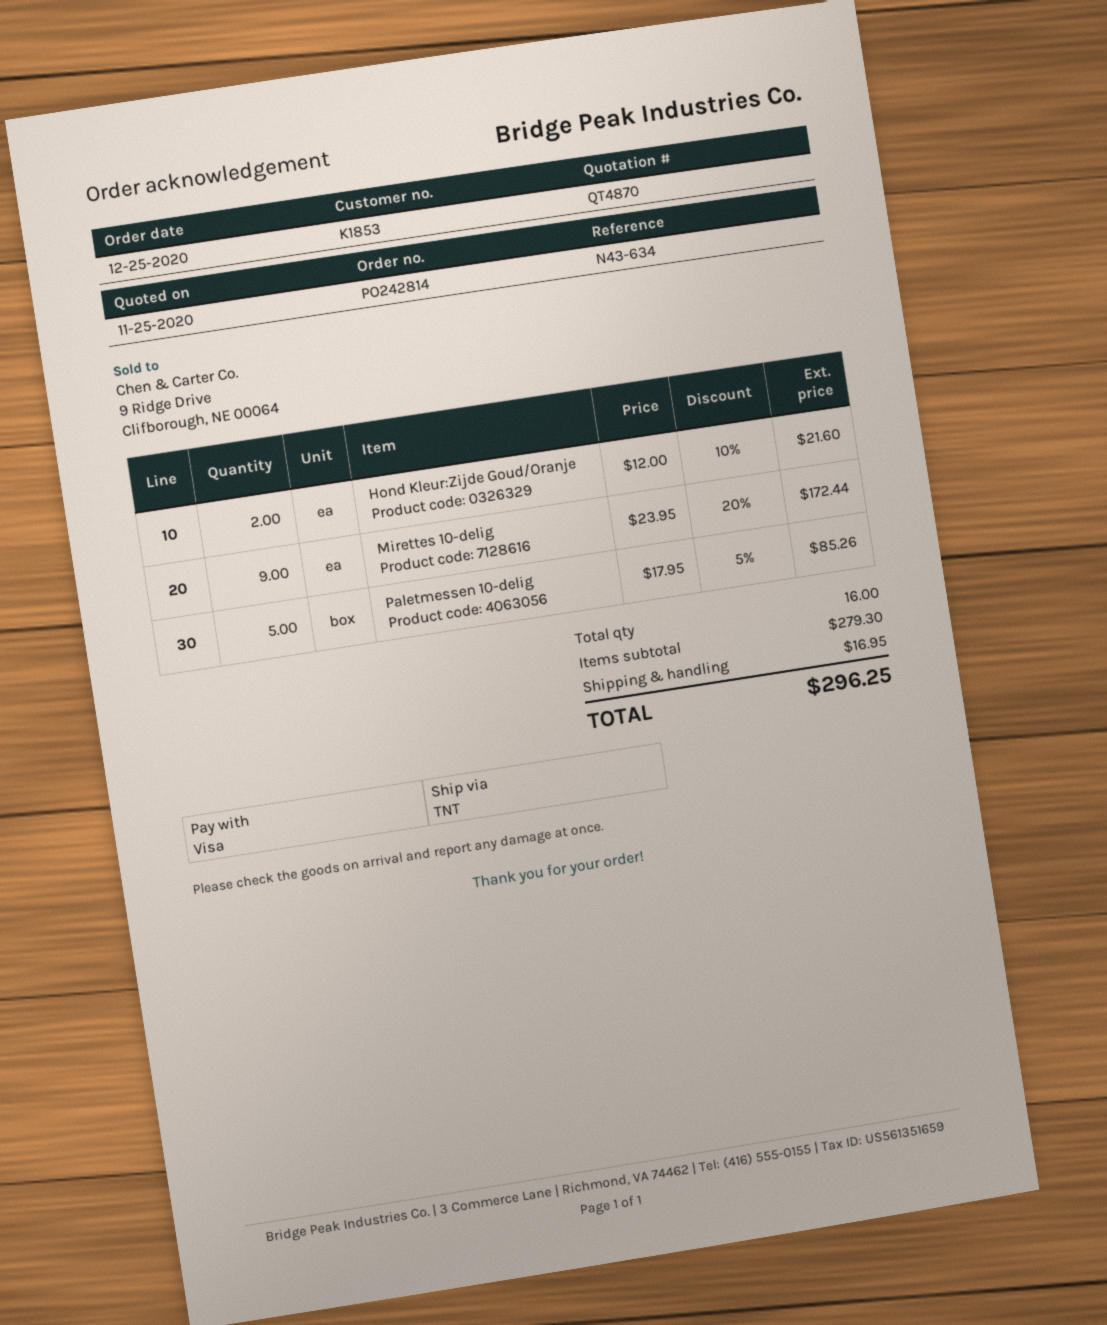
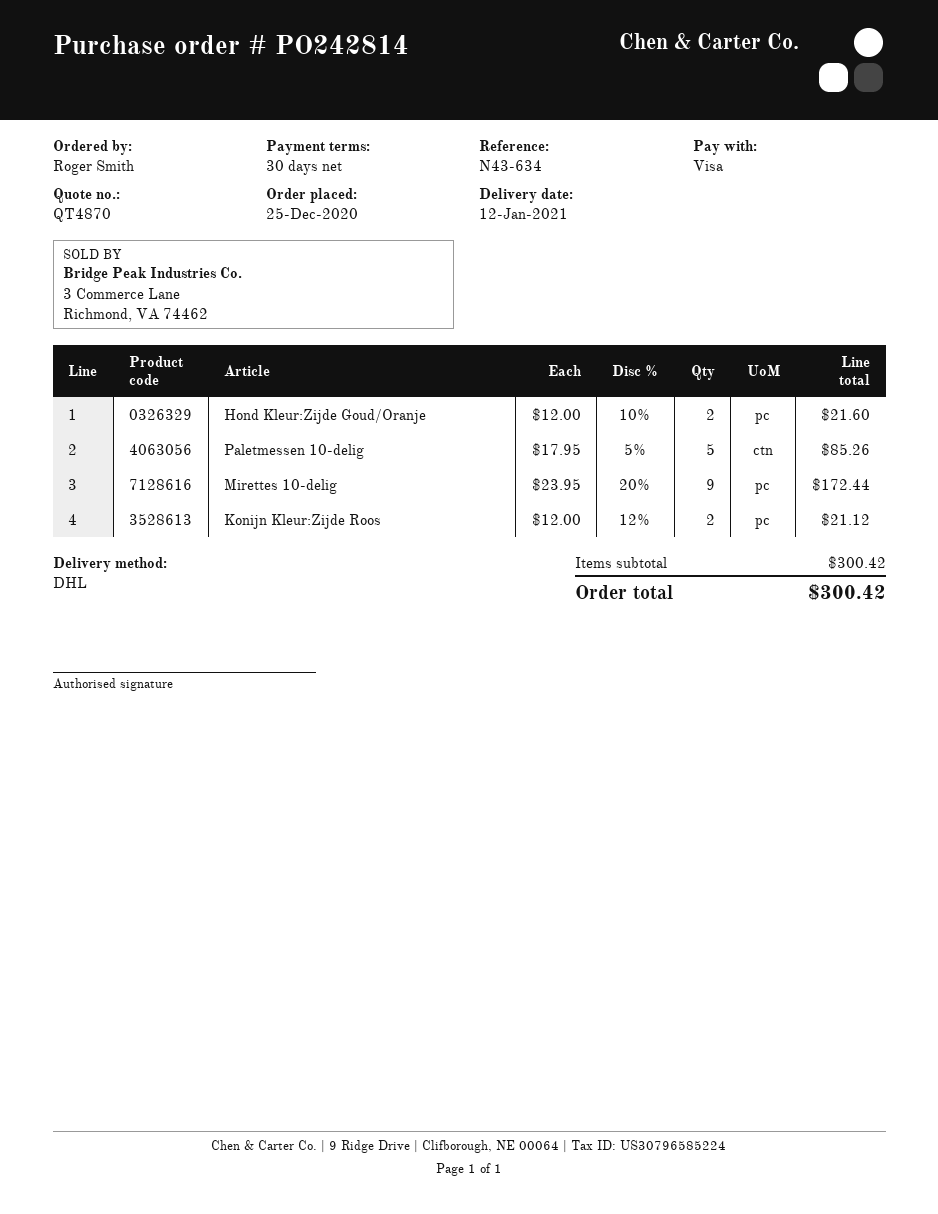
shipping method: TNT -> DHL
Konijn Kleur:Zijde Roos: none -> 2 x 12.00 - 12% = 21.12
subtotal: 279.30 -> 300.42
shipping: 16.95 -> none
total: 296.25 -> 300.42

